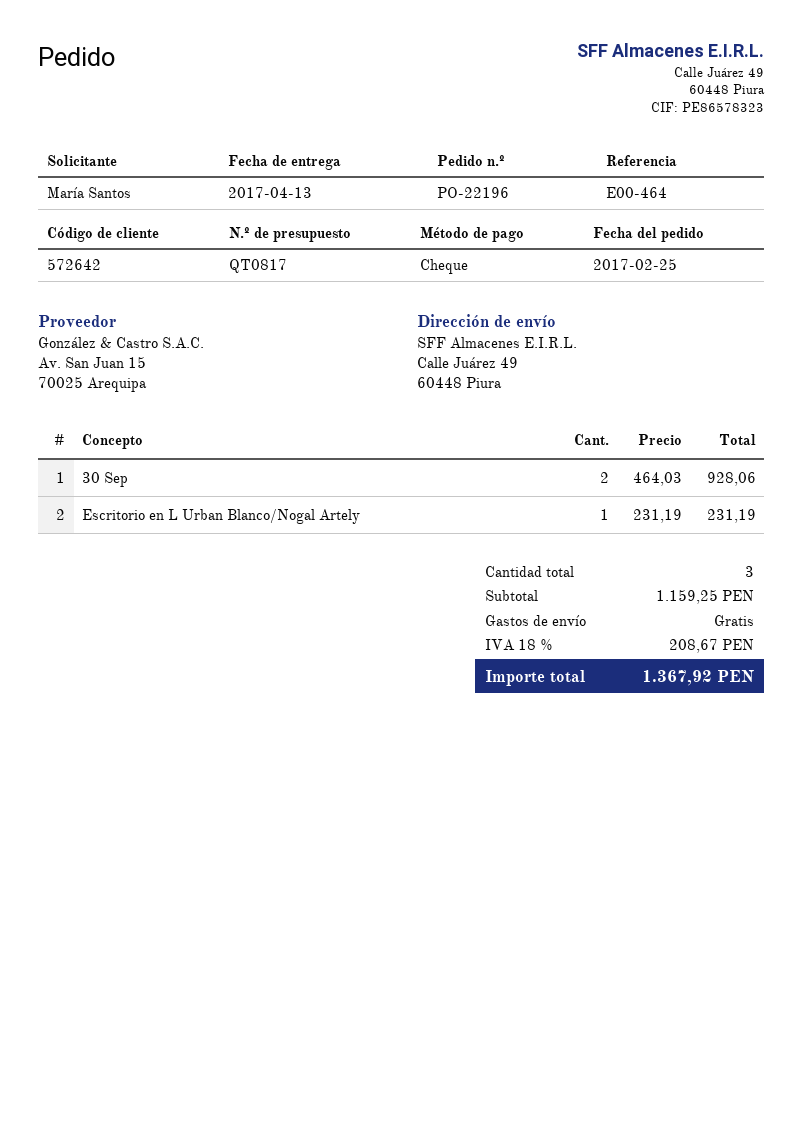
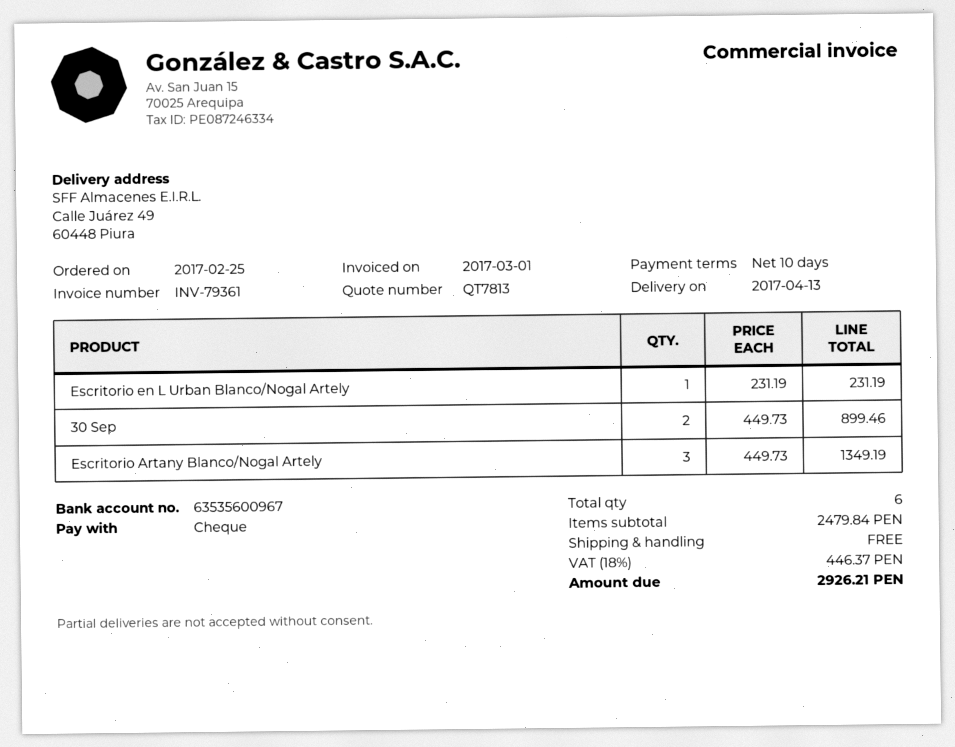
quote number: QT0817 -> QT7813
30 Sep: 2 x 464.03 = 928.06 -> 2 x 449.73 = 899.46
Escritorio Artany Blanco/Nogal Artely: none -> 3 x 449.73 = 1349.19
total quantity: 3 -> 6
subtotal: 1159.25 -> 2479.84
tax: 18% = 208.67 -> 18% = 446.37
total: 1367.92 -> 2926.21

